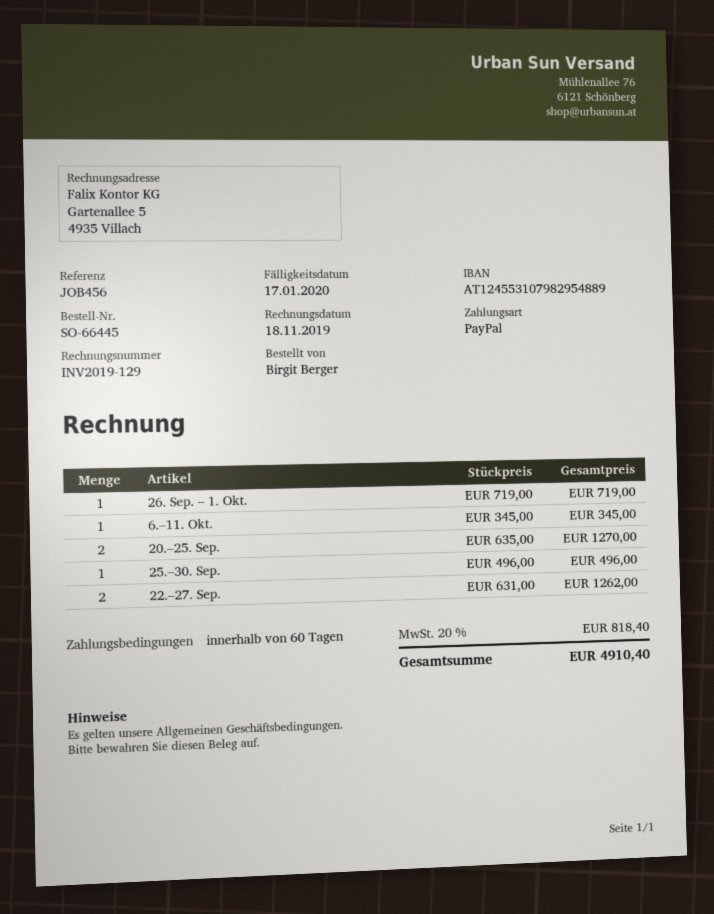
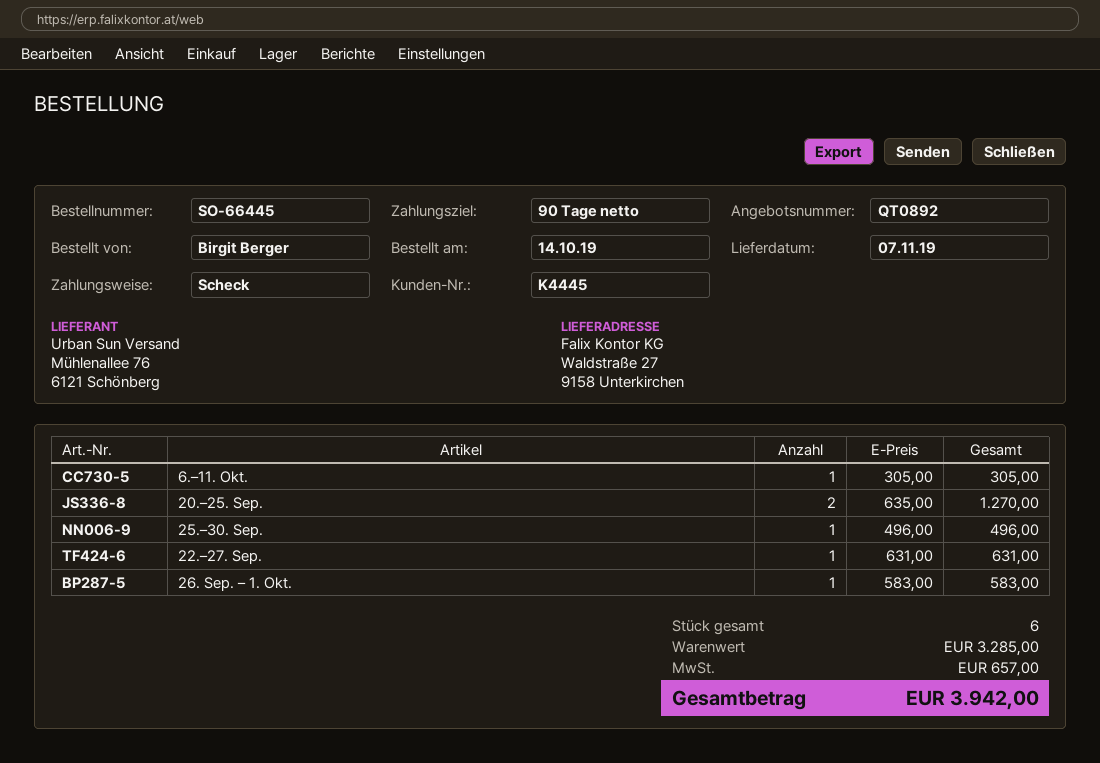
payment terms: 60 days -> 90 days
payment method: PayPal -> cheque
26. Sep. – 1. Okt.: 1 x 719.00 = 719.00 -> 1 x 583.00 = 583.00
6.–11. Okt.: 1 x 345.00 = 345.00 -> 1 x 305.00 = 305.00
22.–27. Sep.: 2 x 631.00 = 1262.00 -> 1 x 631.00 = 631.00
tax: 818.40 -> 657.00
total: 4910.40 -> 3942.00

